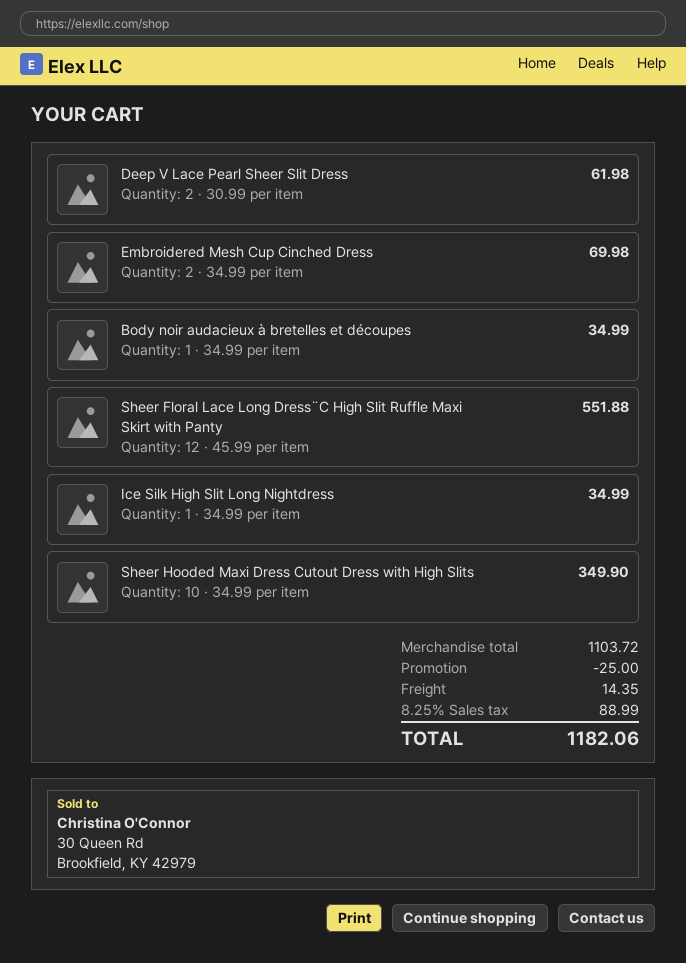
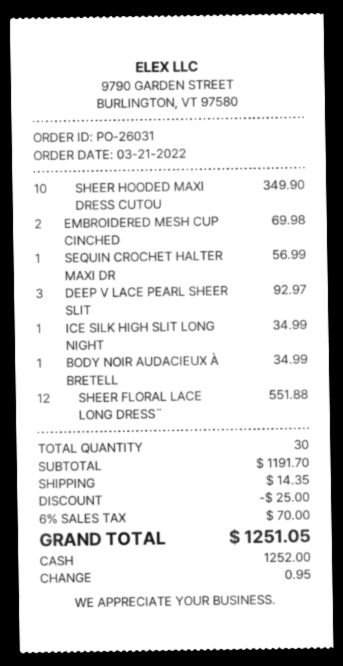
Deep V Lace Pearl Sheer Slit Dress: 2 for 61.98 -> 3 for 92.97
SEQUIN CROCHET HALTER MAXI DR: none -> 1 for 56.99
subtotal: 1103.72 -> 1191.70
tax: 8.25% = 88.99 -> 6% = 70.00
total: 1182.06 -> 1251.05

